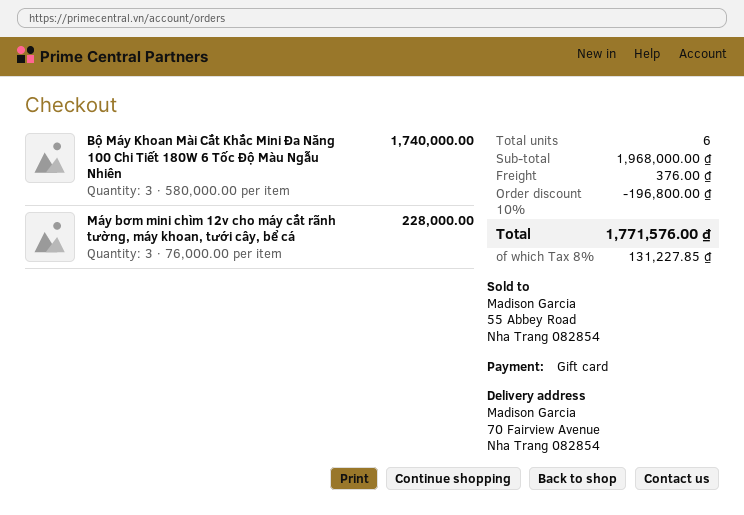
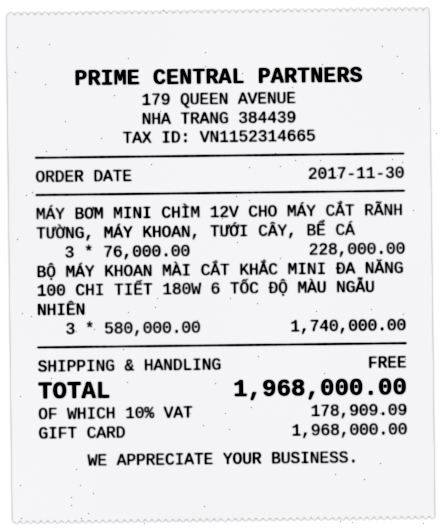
discount: 10% = 196800.00 -> none
shipping: 376.00 -> 0.00
tax: 8% = 131227.85 -> 10% = 178909.09
total: 1771576.00 -> 1968000.00

